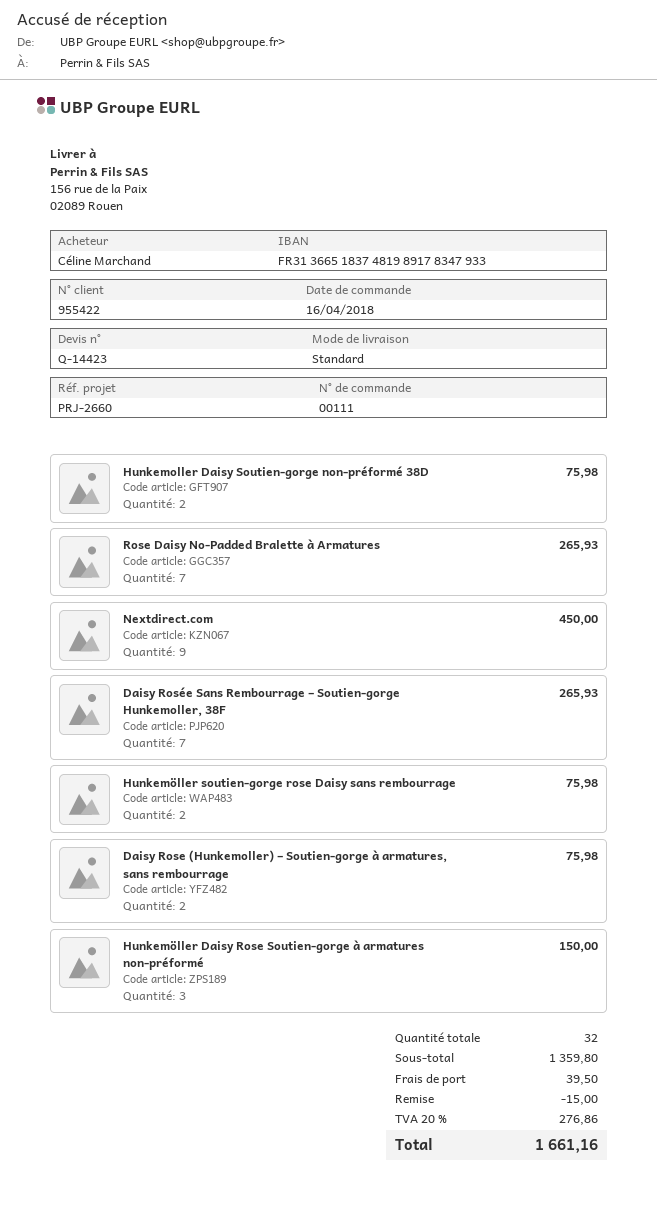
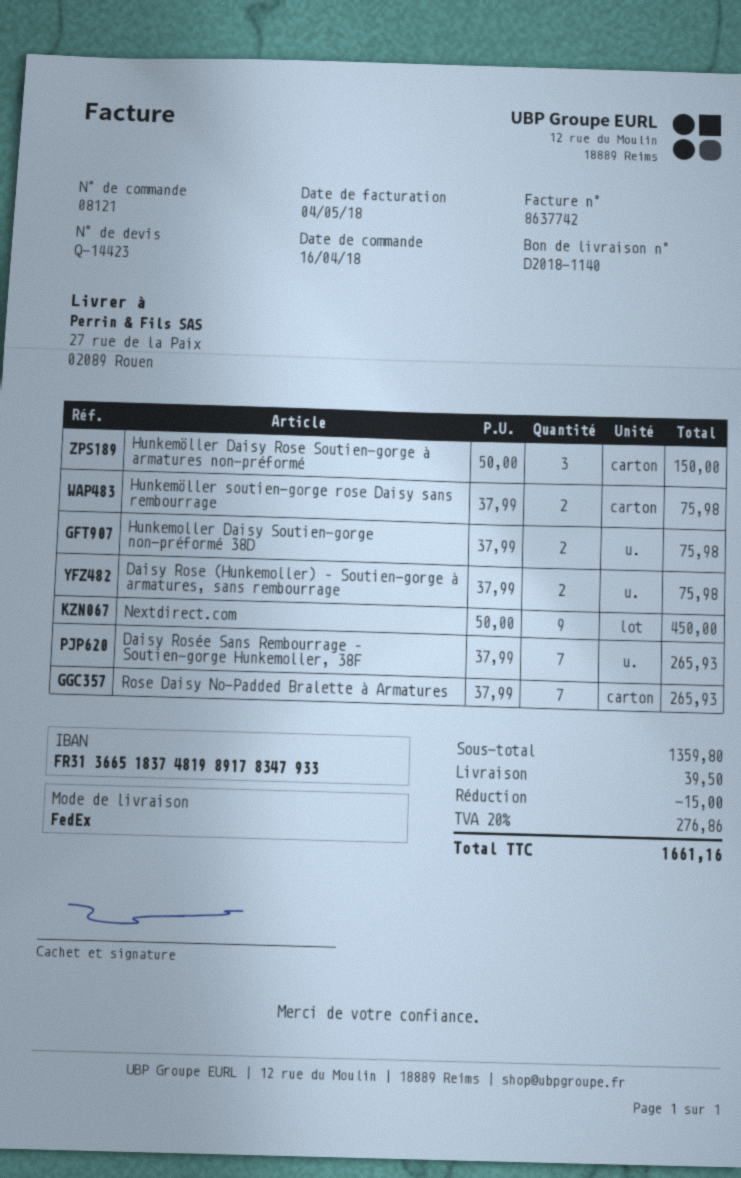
order number: 00111 -> 08121
shipping method: standard -> FedEx
ship to: 156 rue de la Paix, 02089 Rouen -> 27 rue de la Paix, 02089 Rouen

